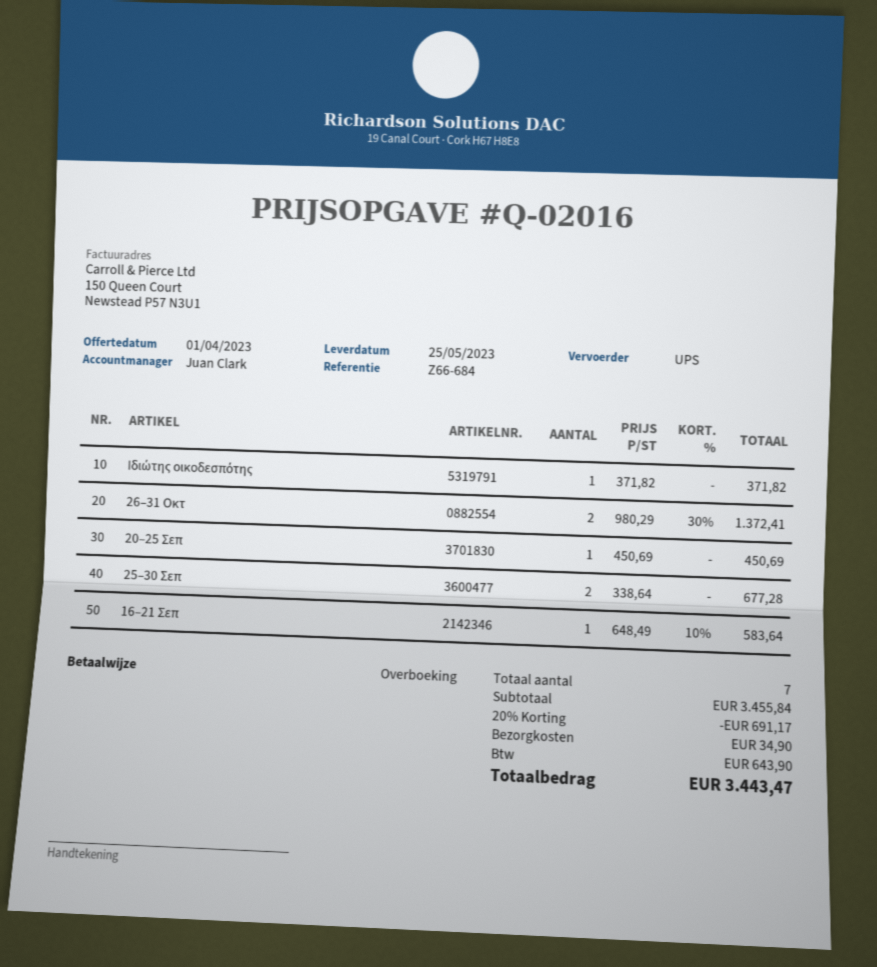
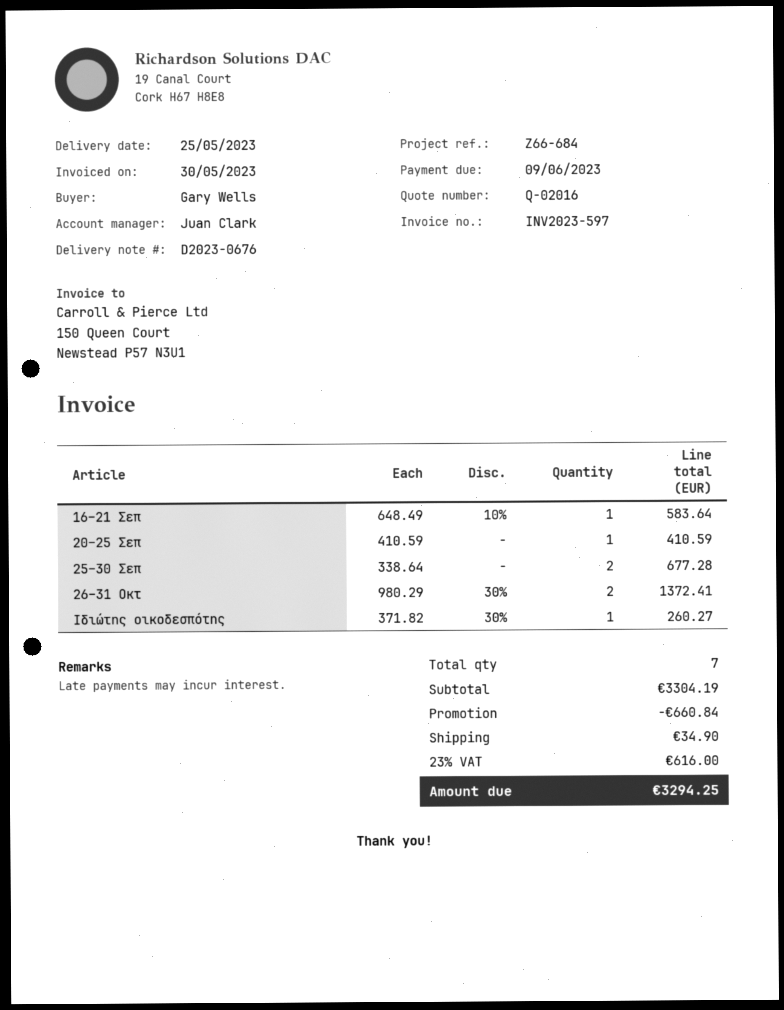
Ιδιώτης οικοδεσπότης: 1 x 371.82 = 371.82 -> 1 x 371.82 - 30% = 260.27
20–25 Σεπ: 1 x 450.69 = 450.69 -> 1 x 410.59 = 410.59
subtotal: 3455.84 -> 3304.19
discount: 691.17 -> 660.84
tax: 643.90 -> 616.00
total: 3443.47 -> 3294.25

